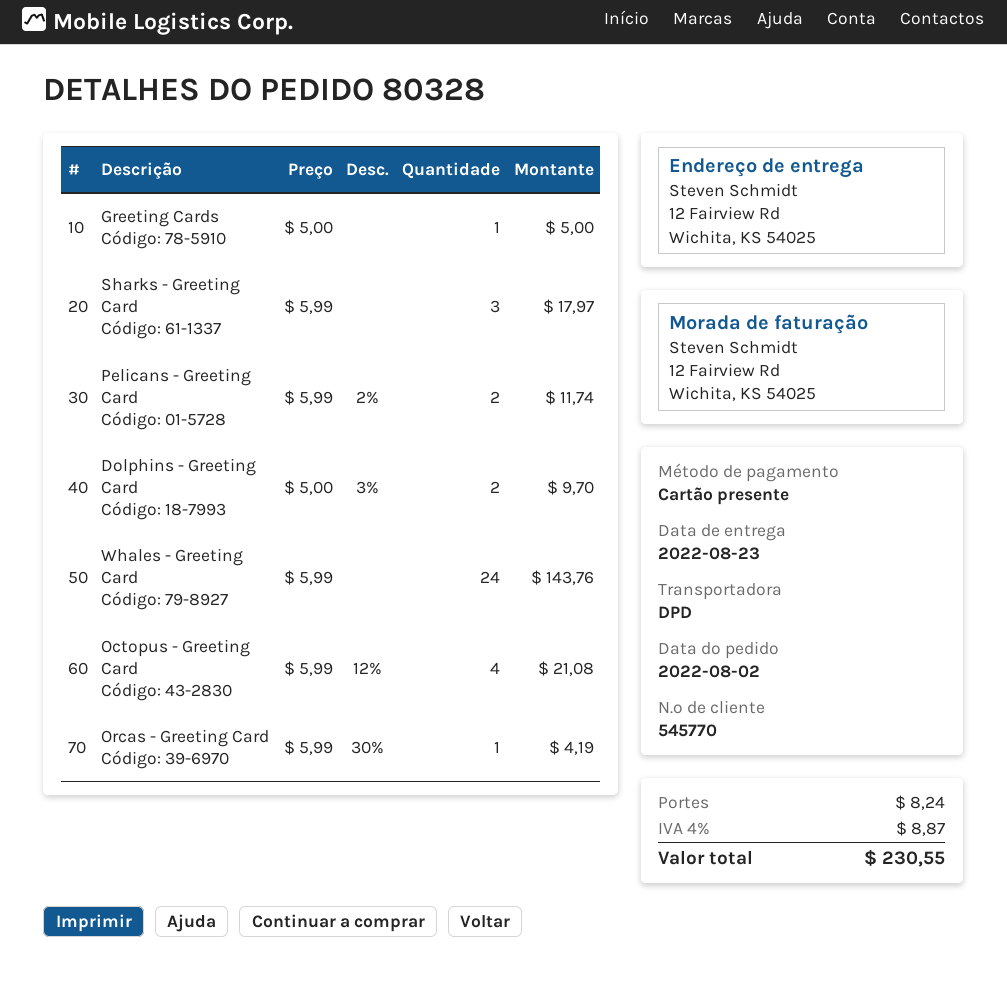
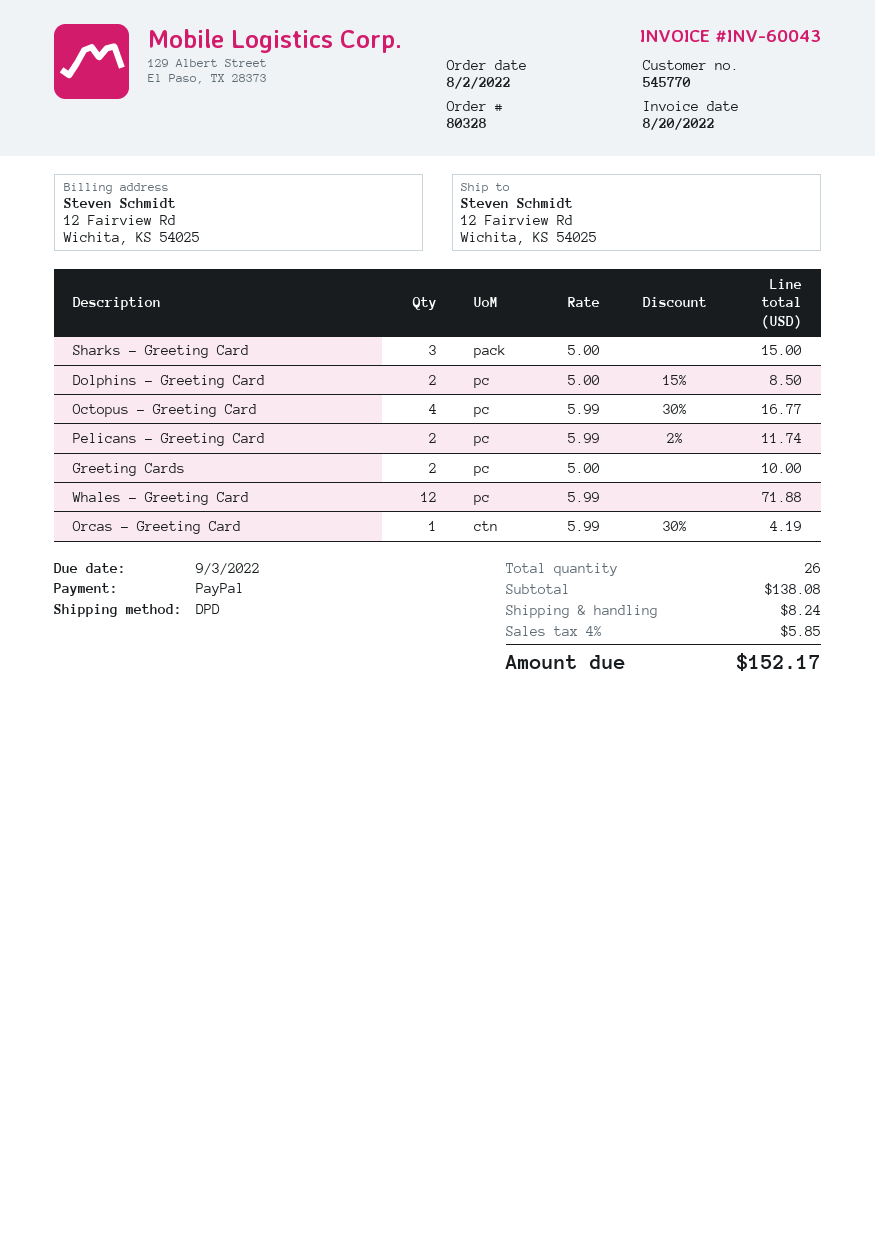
payment method: gift card -> PayPal
Greeting Cards: 1 x 5.00 = 5.00 -> 2 x 5.00 = 10.00
Sharks - Greeting Card: 3 x 5.99 = 17.97 -> 3 x 5.00 = 15.00
Dolphins - Greeting Card: 2 x 5.00 - 3% = 9.70 -> 2 x 5.00 - 15% = 8.50
Whales - Greeting Card: 24 x 5.99 = 143.76 -> 12 x 5.99 = 71.88
Octopus - Greeting Card: 4 x 5.99 - 12% = 21.08 -> 4 x 5.99 - 30% = 16.77
tax: 4% = 8.87 -> 4% = 5.85
total: 230.55 -> 152.17

